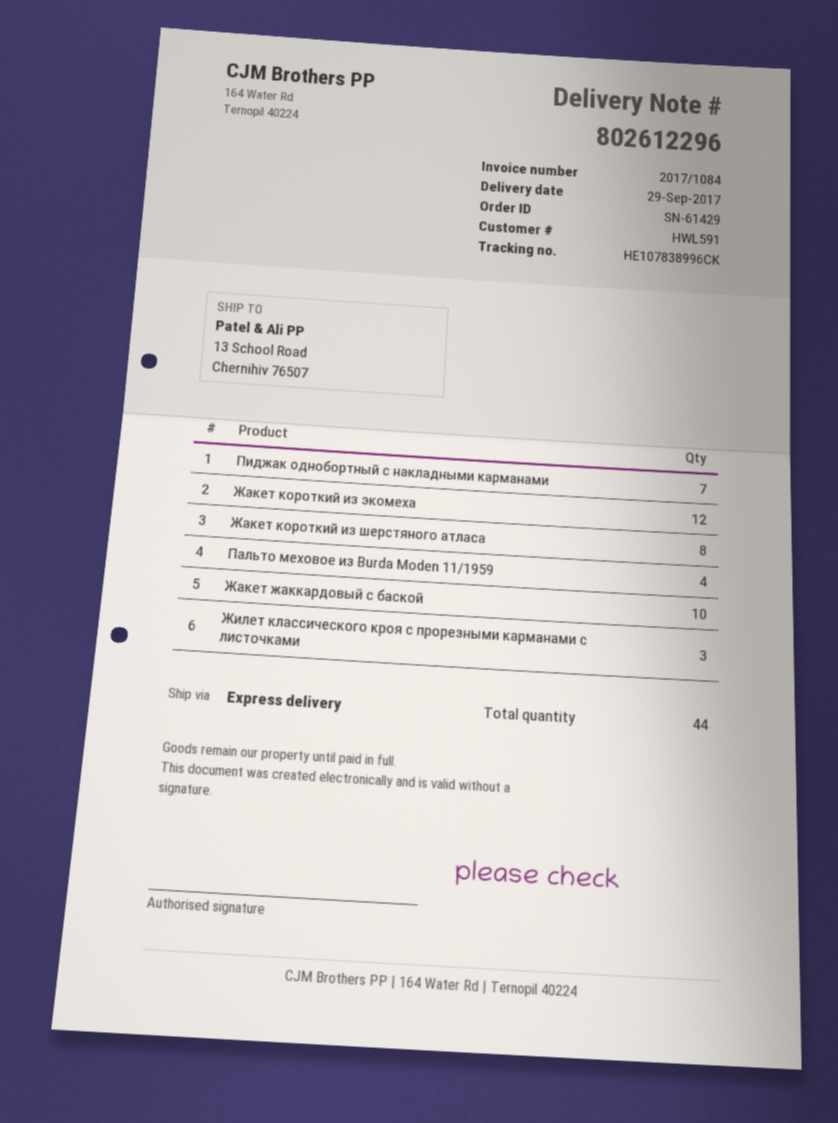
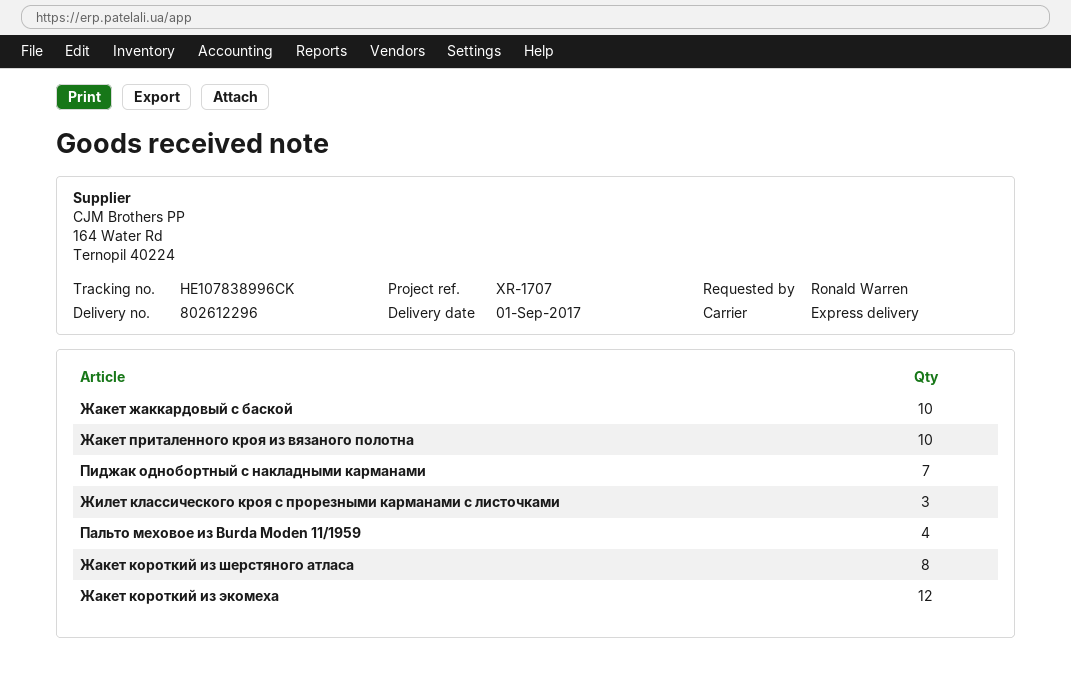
delivery date: 2017-09-29 -> 2017-09-01
Жакет приталенного кроя из вязаного полотна: none -> 10

